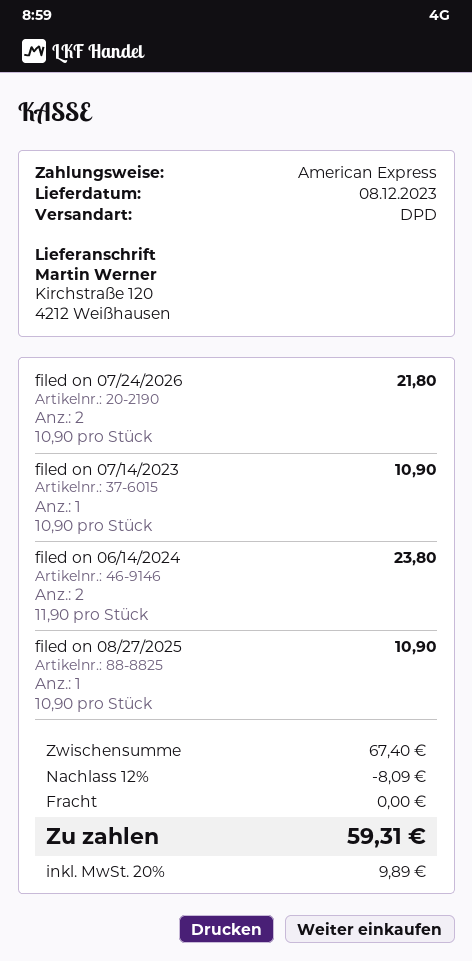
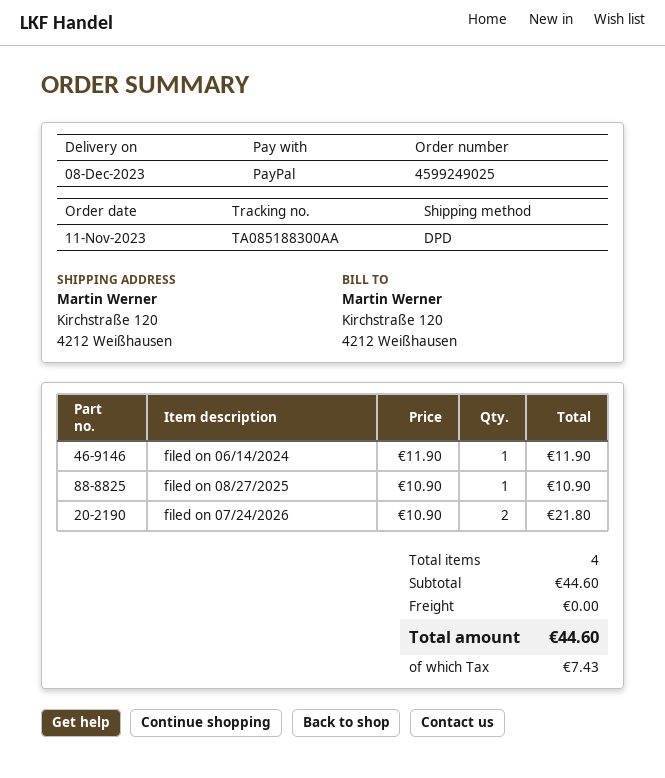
payment method: American Express -> PayPal
filed on 07/14/2023: 1 x 10.90 = 10.90 -> none
filed on 06/14/2024: 2 x 11.90 = 23.80 -> 1 x 11.90 = 11.90
subtotal: 67.40 -> 44.60
discount: 12% = 8.09 -> none
tax: 9.89 -> 7.43
total: 59.31 -> 44.60

